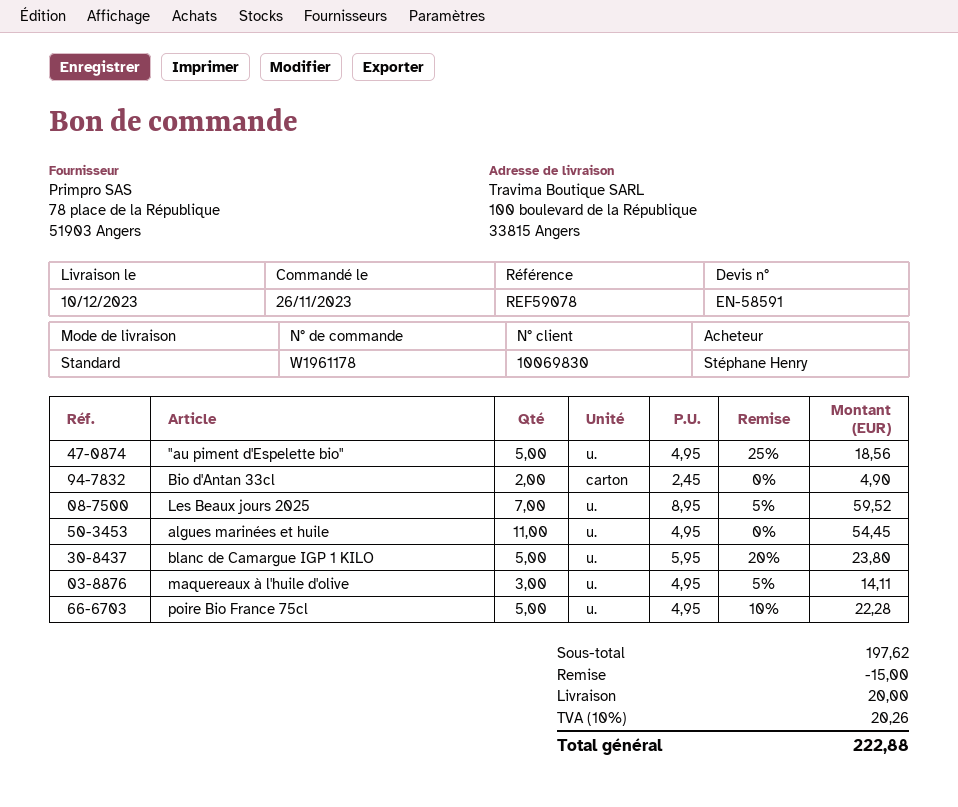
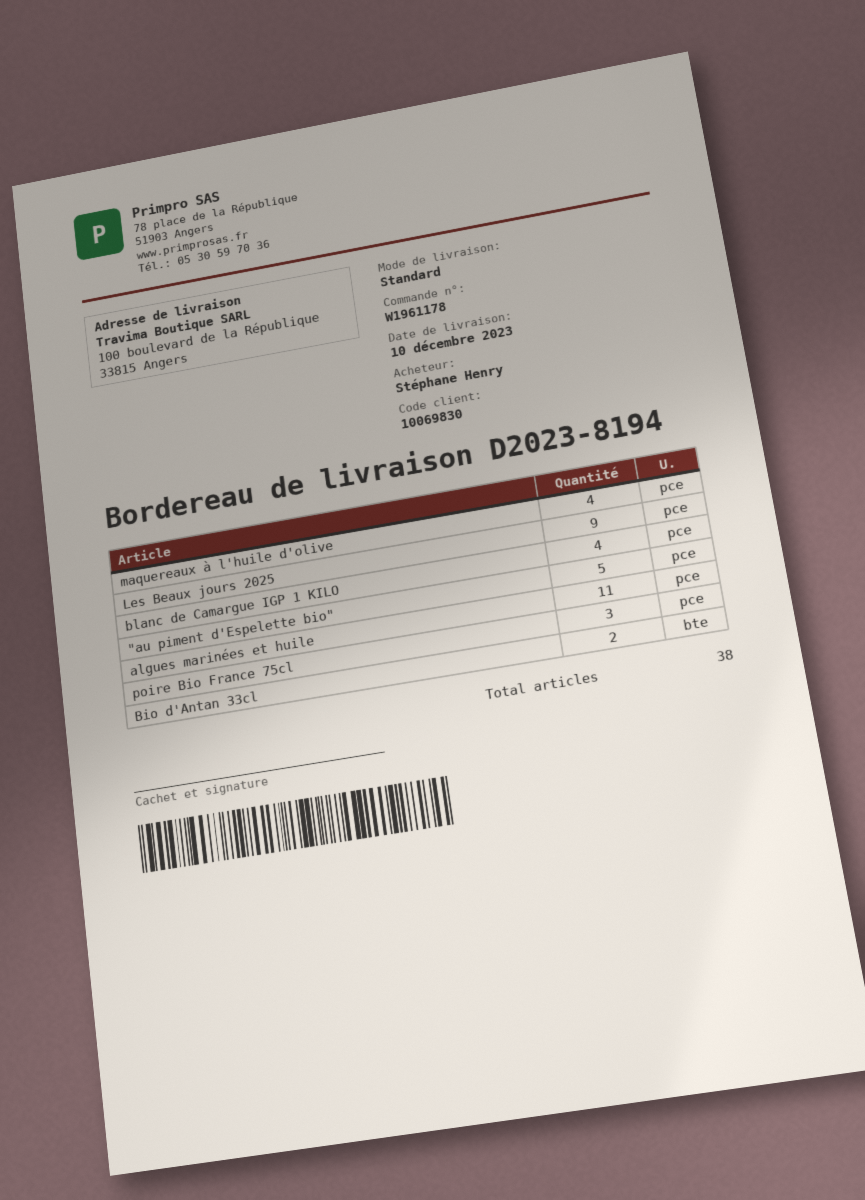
Les Beaux jours 2025: 7 -> 9
blanc de Camargue IGP 1 KILO: 5 -> 4
maquereaux à l'huile d'olive: 3 -> 4
poire Bio France 75cl: 5 -> 3

